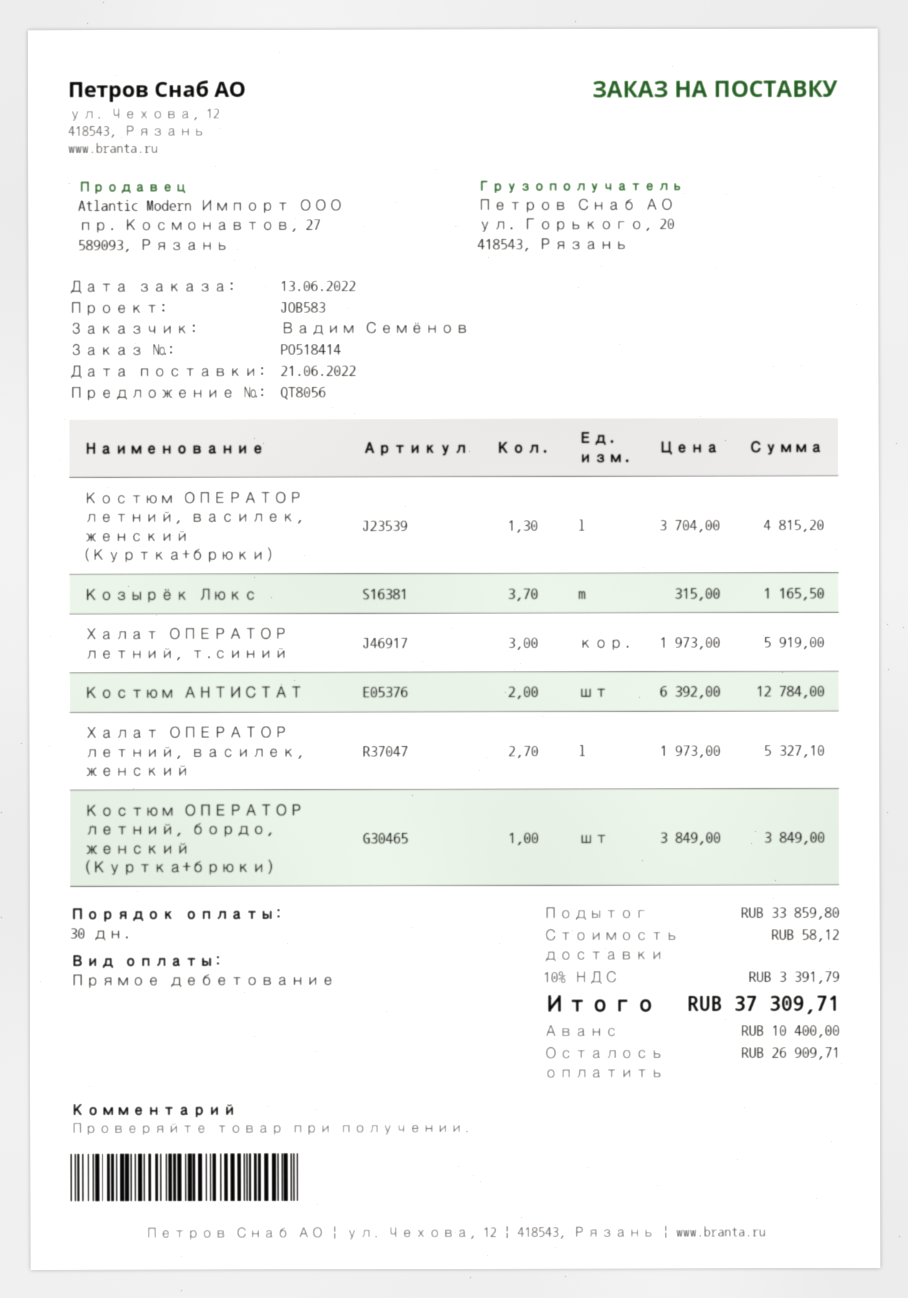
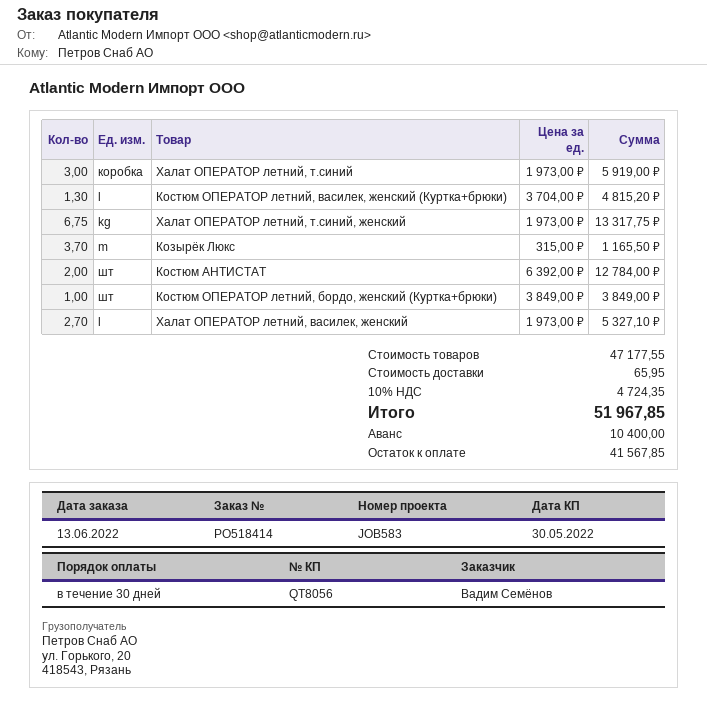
Халат ОПЕРАТОР летний, т.синий, женский: none -> 6.75 x 1973.00 = 13317.75
subtotal: 33859.80 -> 47177.55
shipping: 58.12 -> 65.95
tax: 10% = 3391.79 -> 10% = 4724.35
total: 37309.71 -> 51967.85
balance: 26909.71 -> 41567.85

